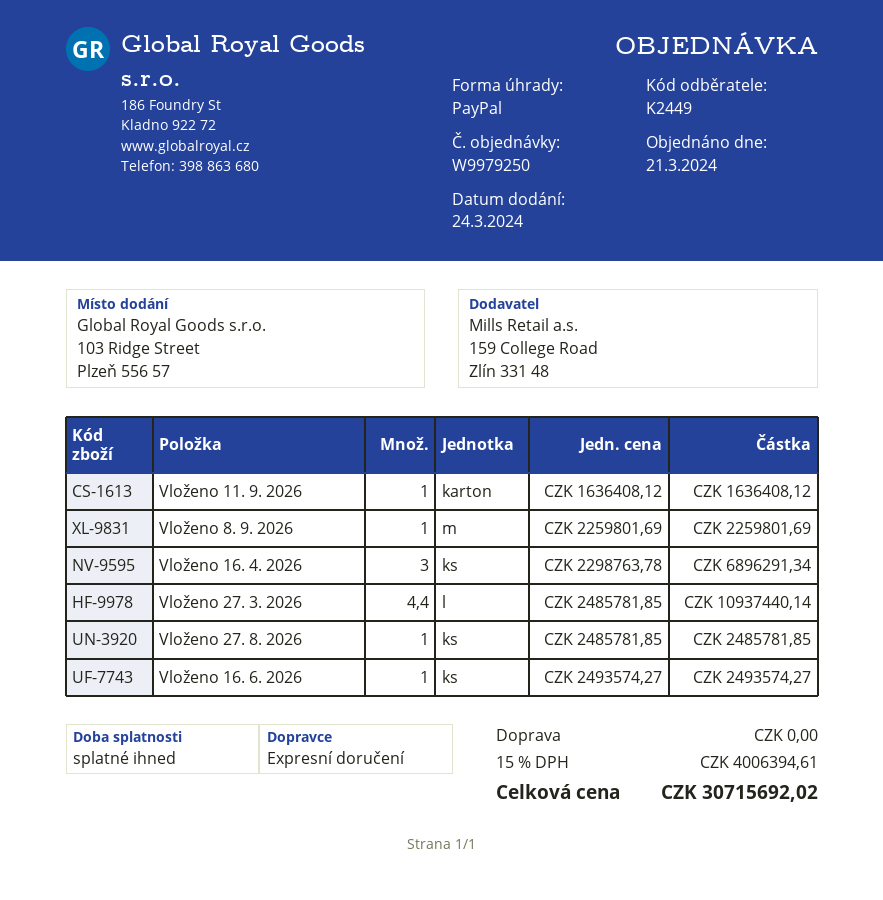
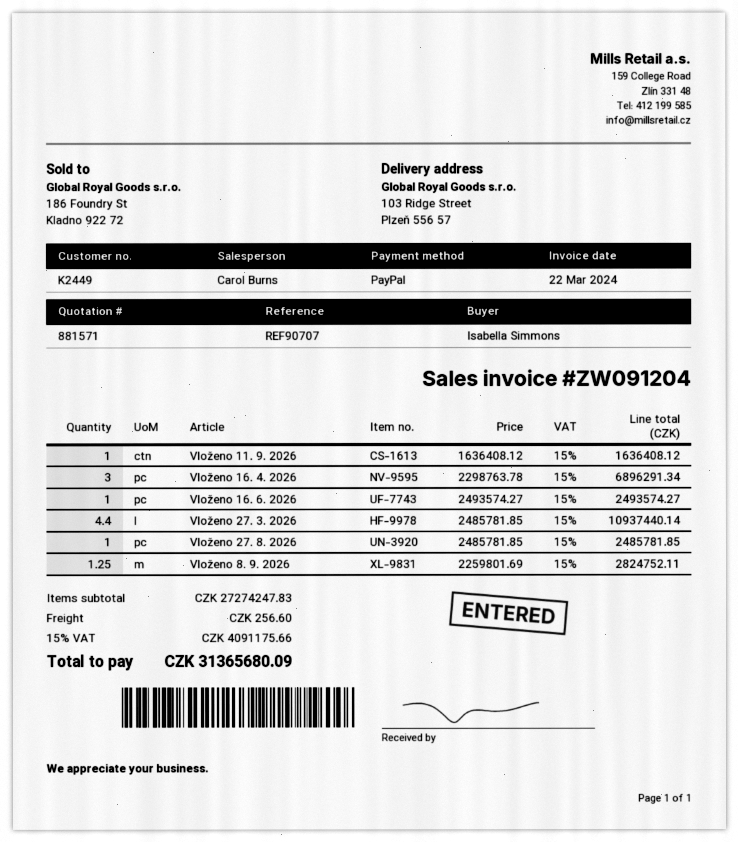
Vloženo 8. 9. 2026: 1 x 2259801.69 = 2259801.69 -> 1.25 x 2259801.69 = 2824752.11
shipping: 0.00 -> 256.60
tax: 15% = 4006394.61 -> 15% = 4091175.66
total: 30715692.02 -> 31365680.09

